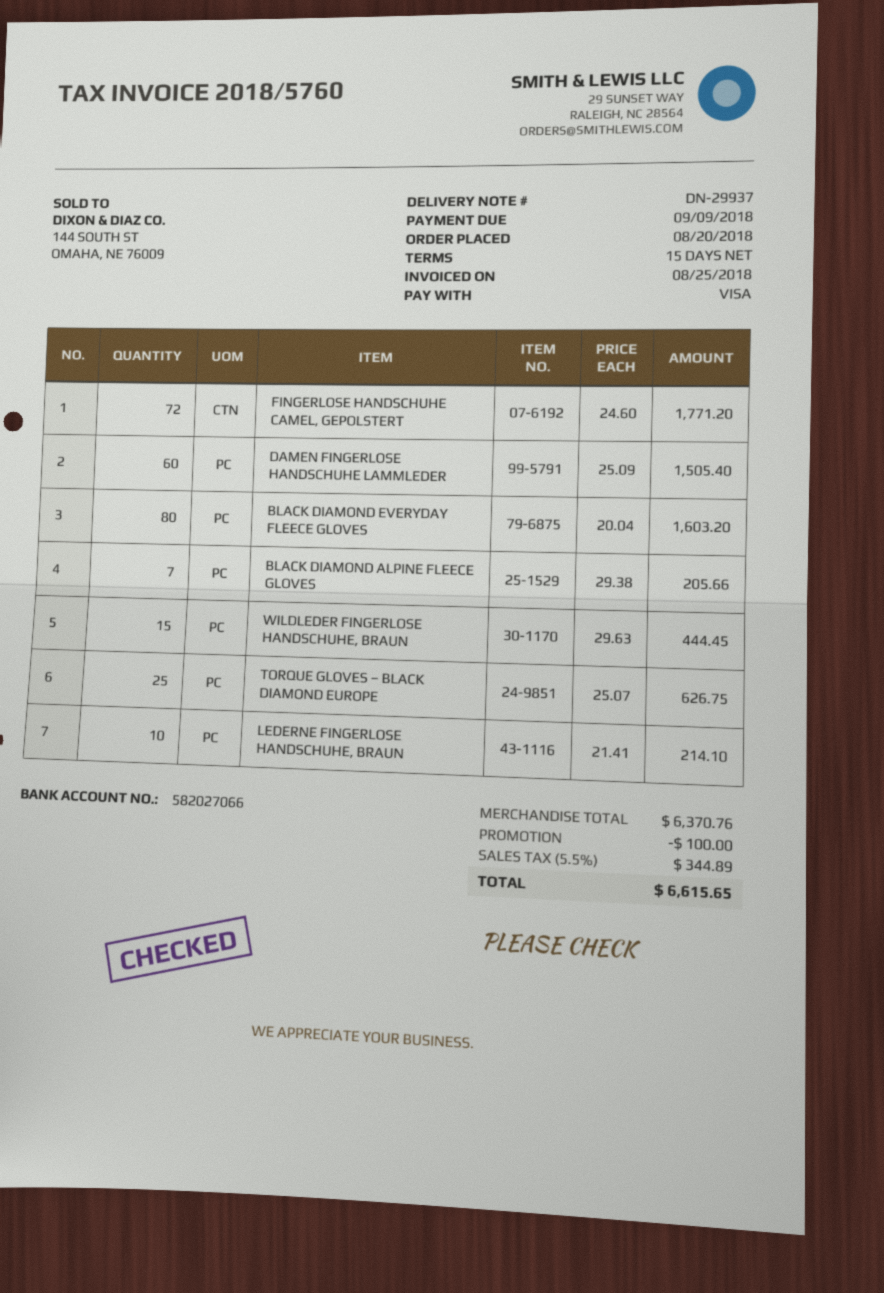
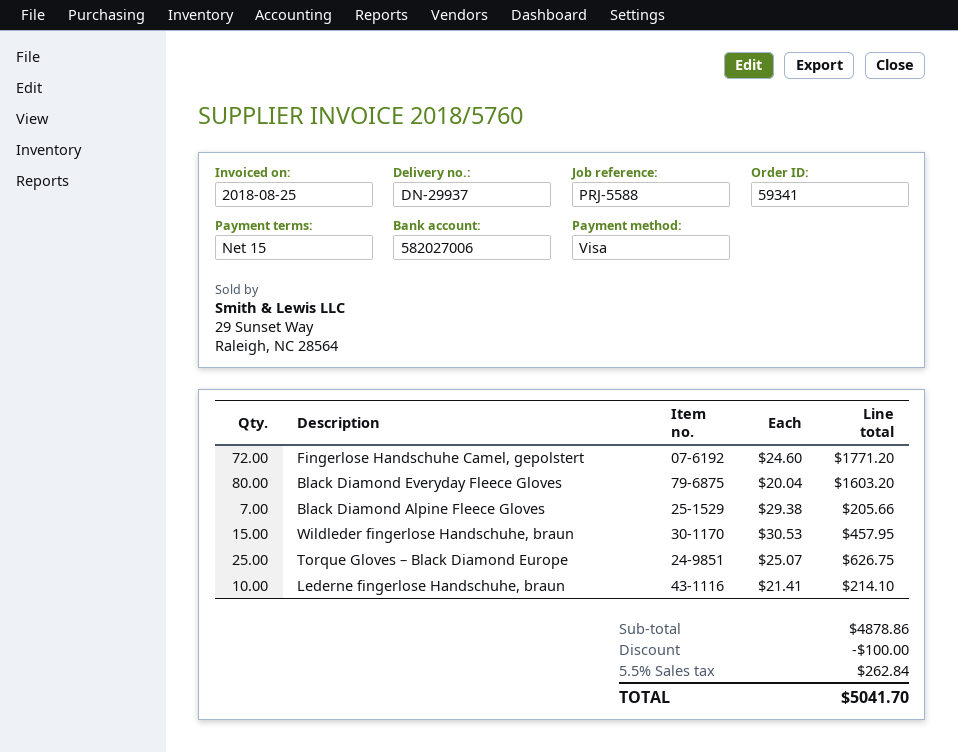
bank account: 582027066 -> 582027006
DAMEN FINGERLOSE HANDSCHUHE LAMMLEDER: 60 x 25.09 = 1505.40 -> none
WILDLEDER FINGERLOSE HANDSCHUHE, BRAUN: 15 x 29.63 = 444.45 -> 15 x 30.53 = 457.95
subtotal: 6370.76 -> 4878.86
tax: 5.5% = 344.89 -> 5.5% = 262.84
total: 6615.65 -> 5041.70

